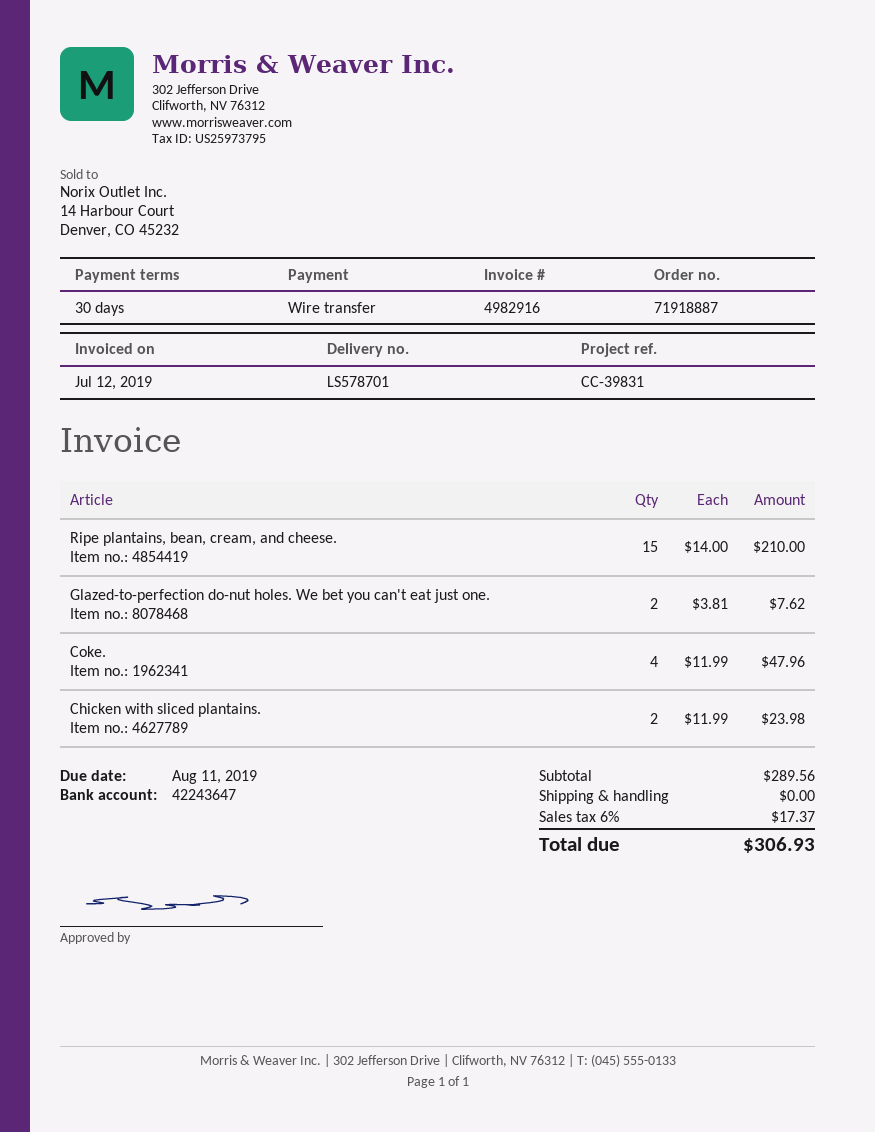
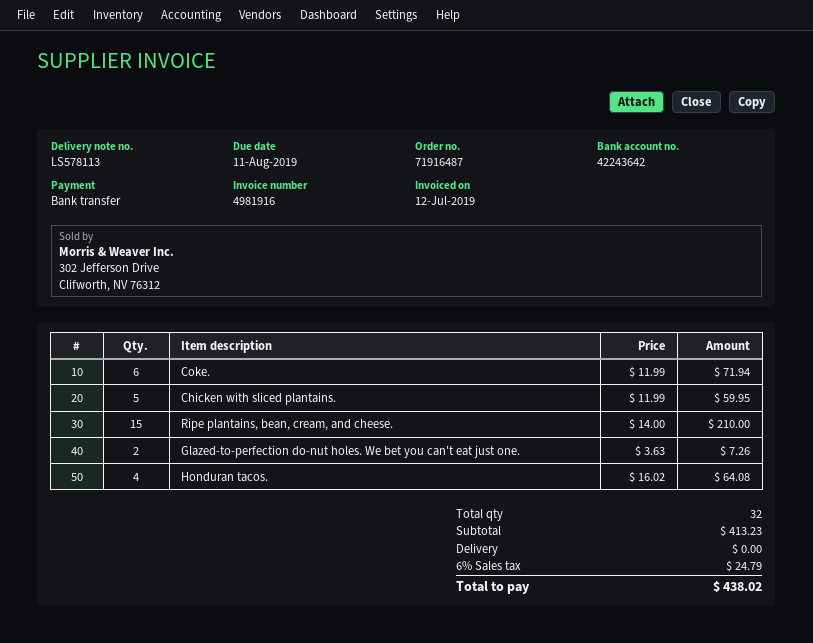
order number: 71918887 -> 71916487
delivery note number: LS578701 -> LS578113
invoice number: 4982916 -> 4981916
bank account: 42243647 -> 42243642
Glazed-to-perfection do-nut holes. We bet you can't eat just one.: 2 x 3.81 = 7.62 -> 2 x 3.63 = 7.26
Coke.: 4 x 11.99 = 47.96 -> 6 x 11.99 = 71.94
Chicken with sliced plantains.: 2 x 11.99 = 23.98 -> 5 x 11.99 = 59.95
Honduran tacos.: none -> 4 x 16.02 = 64.08
subtotal: 289.56 -> 413.23
tax: 6% = 17.37 -> 6% = 24.79
total: 306.93 -> 438.02

